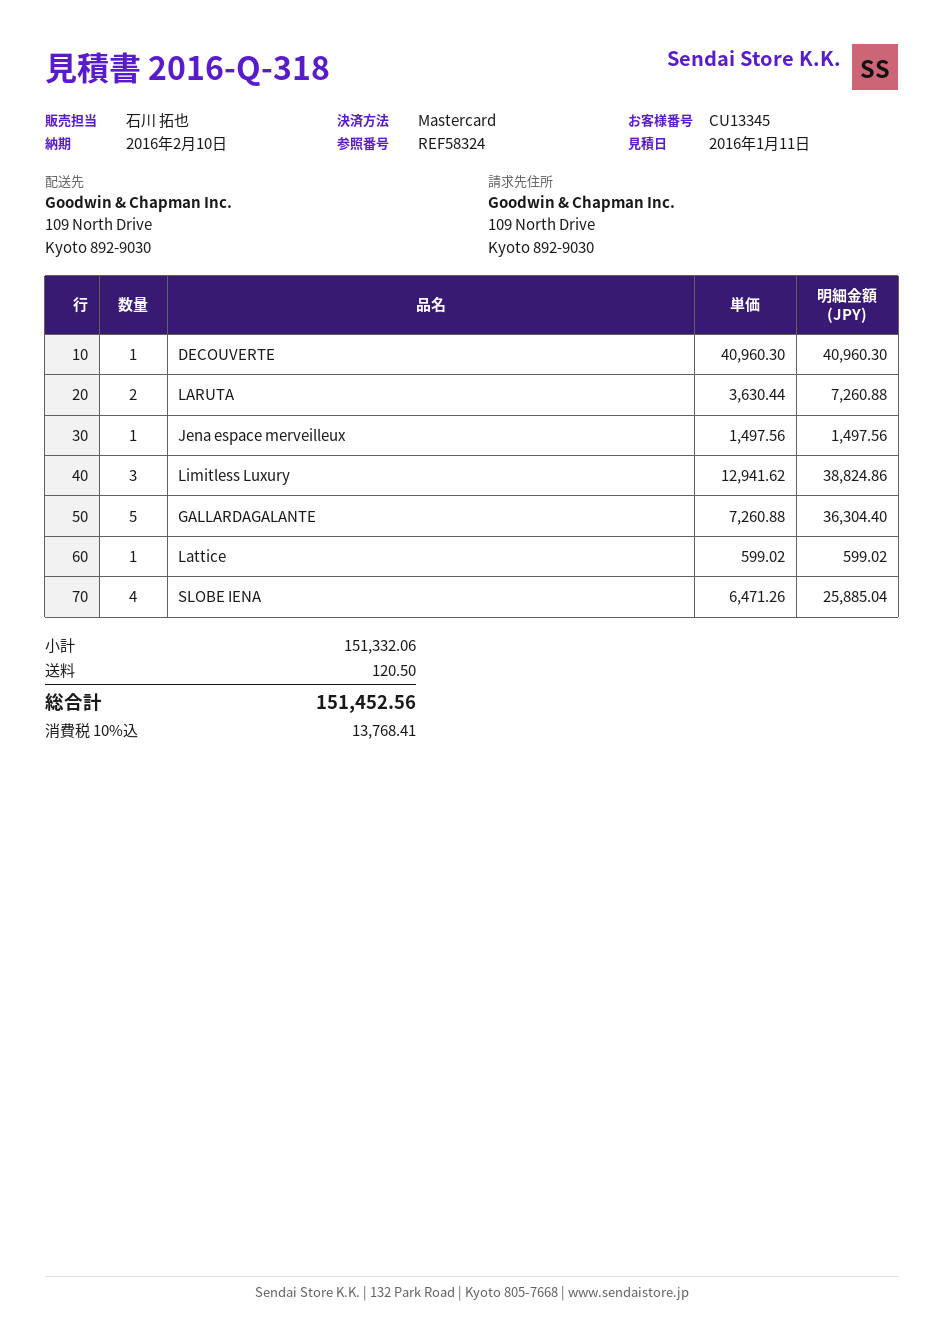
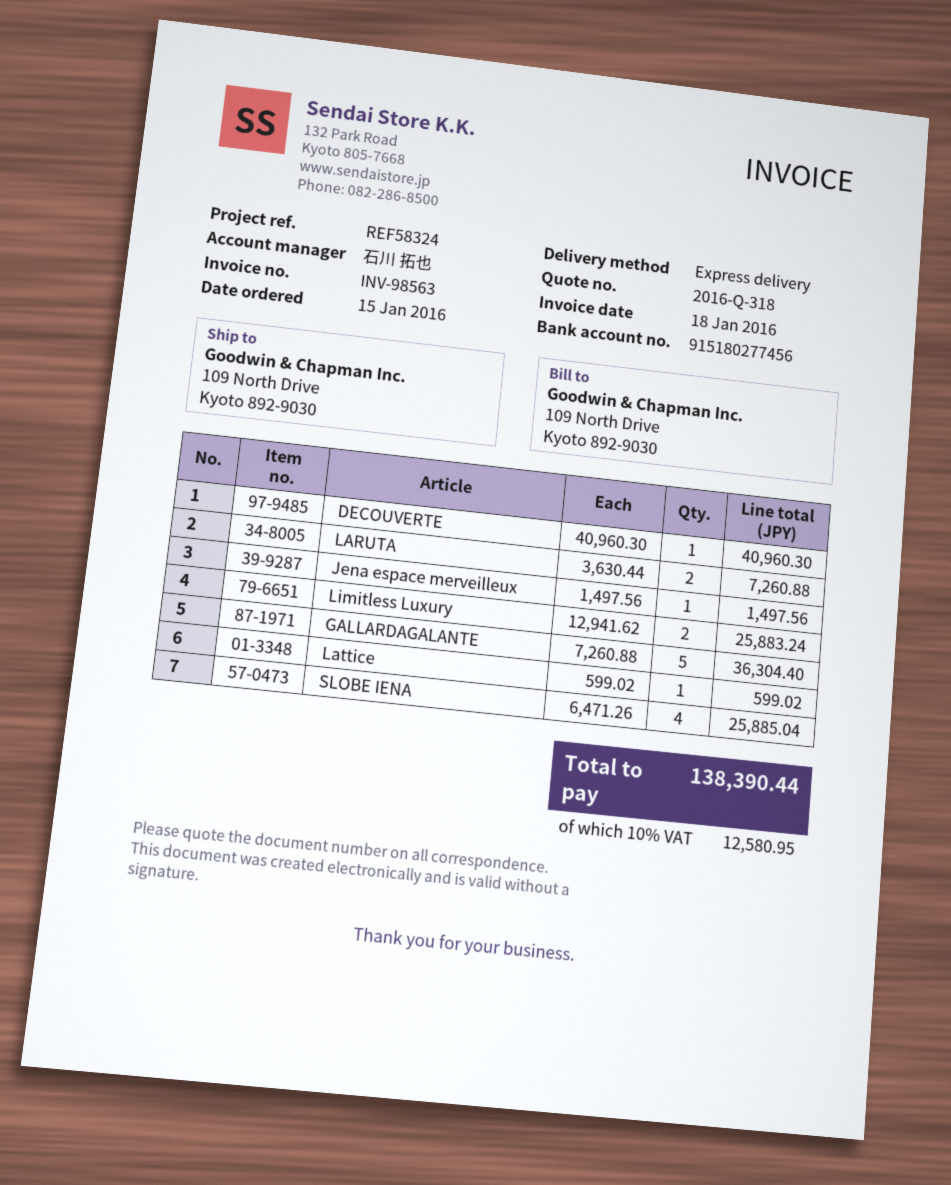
Limitless Luxury: 3 x 12941.62 = 38824.86 -> 2 x 12941.62 = 25883.24
shipping: 120.50 -> none
tax: 10% = 13768.41 -> 10% = 12580.95
total: 151452.56 -> 138390.44

